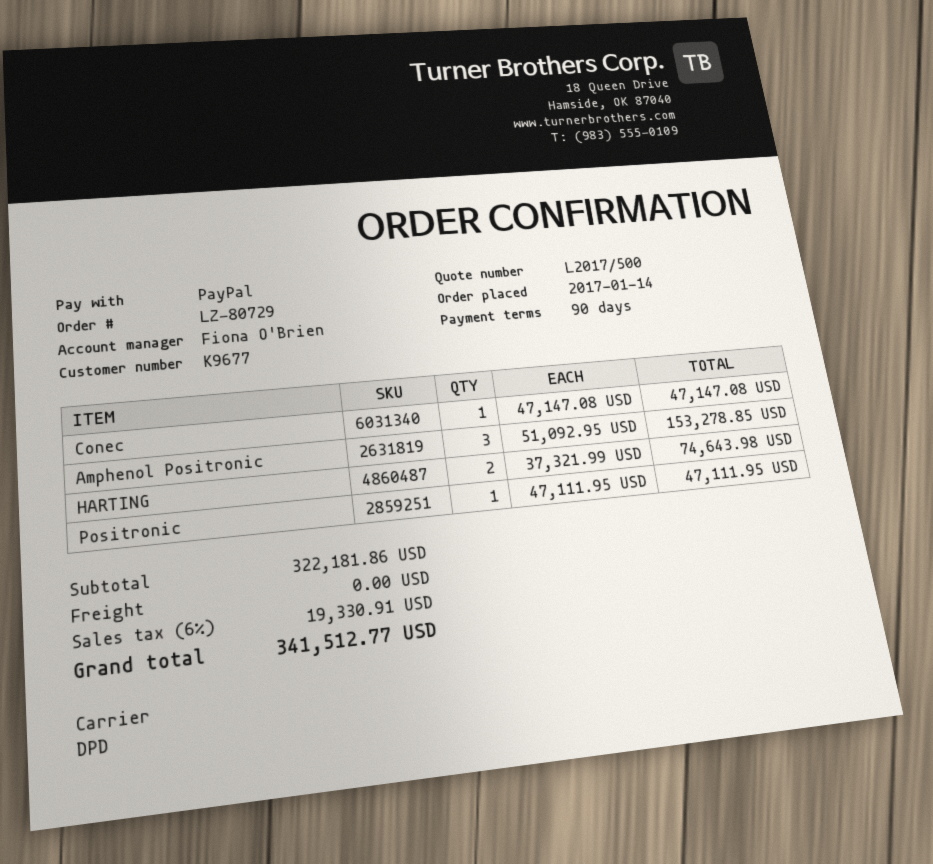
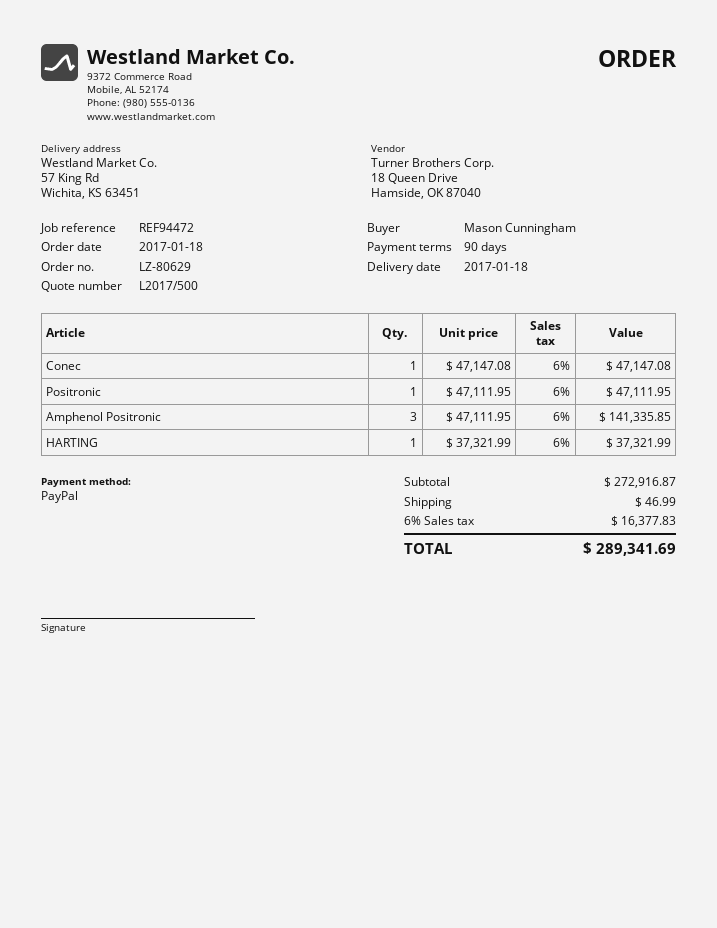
order number: LZ-80729 -> LZ-80629
order date: 2017-01-14 -> 2017-01-18
Amphenol Positronic: 3 x 51092.95 = 153278.85 -> 3 x 47111.95 = 141335.85
HARTING: 2 x 37321.99 = 74643.98 -> 1 x 37321.99 = 37321.99
subtotal: 322181.86 -> 272916.87
shipping: 0.00 -> 46.99
tax: 6% = 19330.91 -> 6% = 16377.83
total: 341512.77 -> 289341.69

